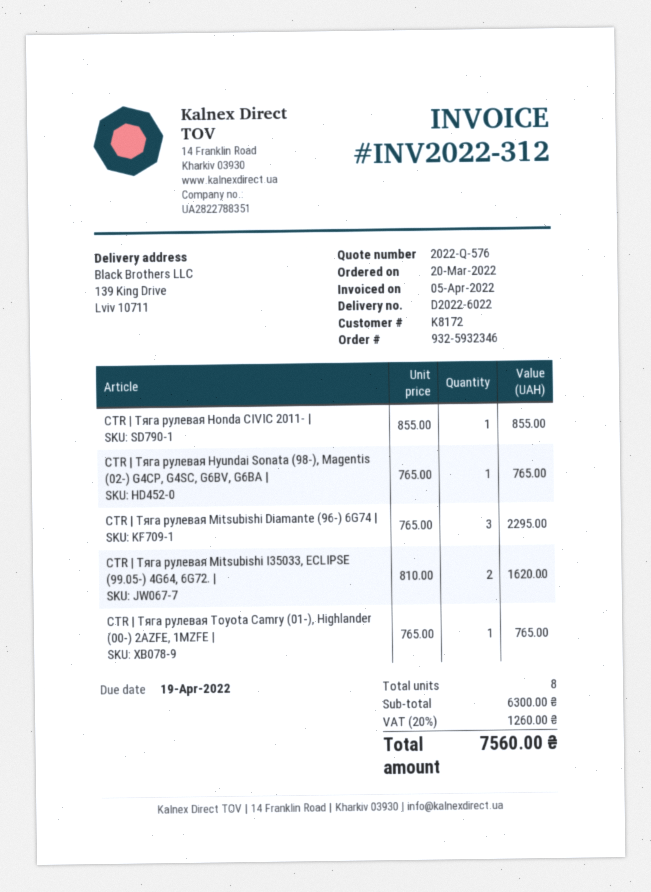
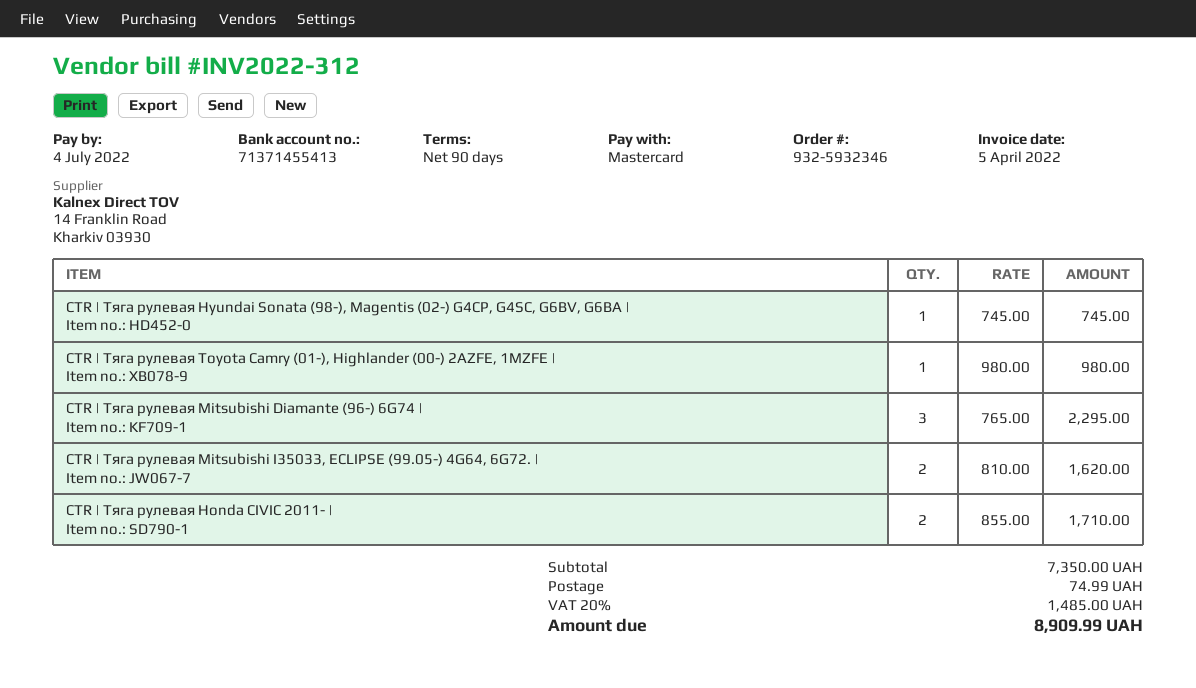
due date: 2022-04-19 -> 2022-07-04
CTR | Тяга рулевая Honda CIVIC 2011- |: 1 x 855.00 = 855.00 -> 2 x 855.00 = 1710.00
CTR | Тяга рулевая Hyundai Sonata (98-), Magentis (02-) G4CP, G4SC, G6BV, G6BA |: 1 x 765.00 = 765.00 -> 1 x 745.00 = 745.00
CTR | Тяга рулевая Toyota Camry (01-), Highlander (00-) 2AZFE, 1MZFE |: 1 x 765.00 = 765.00 -> 1 x 980.00 = 980.00
subtotal: 6300.00 -> 7350.00
shipping: none -> 74.99
tax: 20% = 1260.00 -> 20% = 1485.00
total: 7560.00 -> 8909.99

